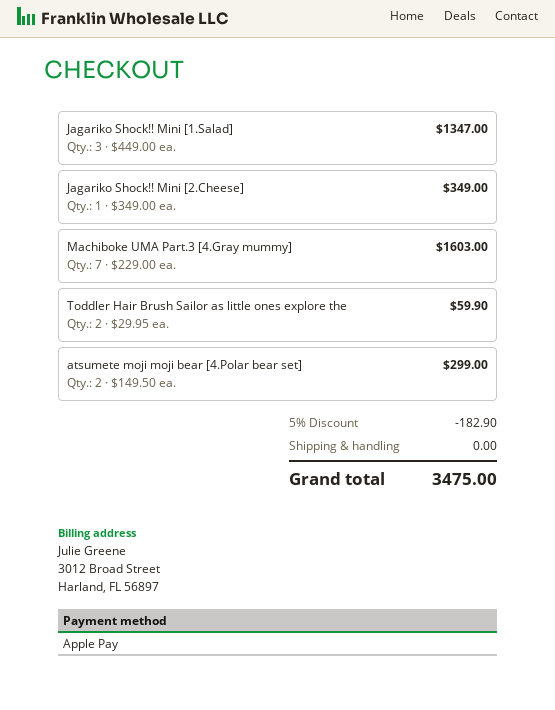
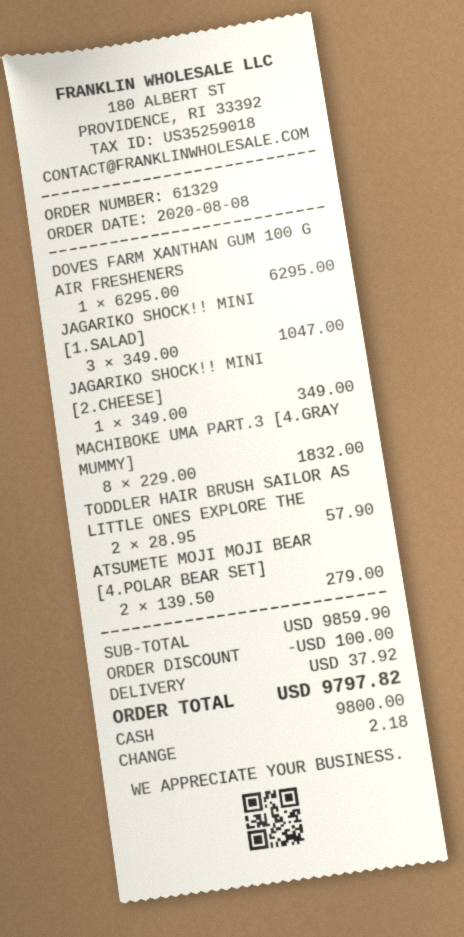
payment method: Apple Pay -> cash
Jagariko Shock!! Mini [1.Salad]: 3 x 449.00 = 1347.00 -> 3 x 349.00 = 1047.00
Machiboke UMA Part.3 [4.Gray mummy]: 7 x 229.00 = 1603.00 -> 8 x 229.00 = 1832.00
Toddler Hair Brush Sailor as little ones explore the: 2 x 29.95 = 59.90 -> 2 x 28.95 = 57.90
atsumete moji moji bear [4.Polar bear set]: 2 x 149.50 = 299.00 -> 2 x 139.50 = 279.00
DOVES FARM XANTHAN GUM 100 G AIR FRESHENERS: none -> 1 x 6295.00 = 6295.00
discount: 182.90 -> 100.00
shipping: 0.00 -> 37.92
total: 3475.00 -> 9797.82

